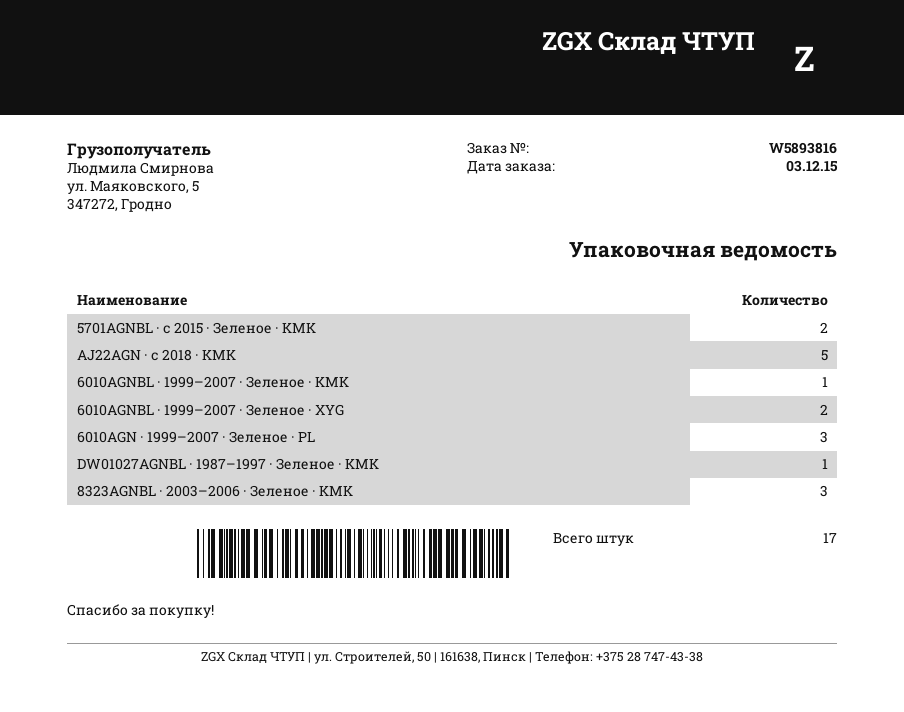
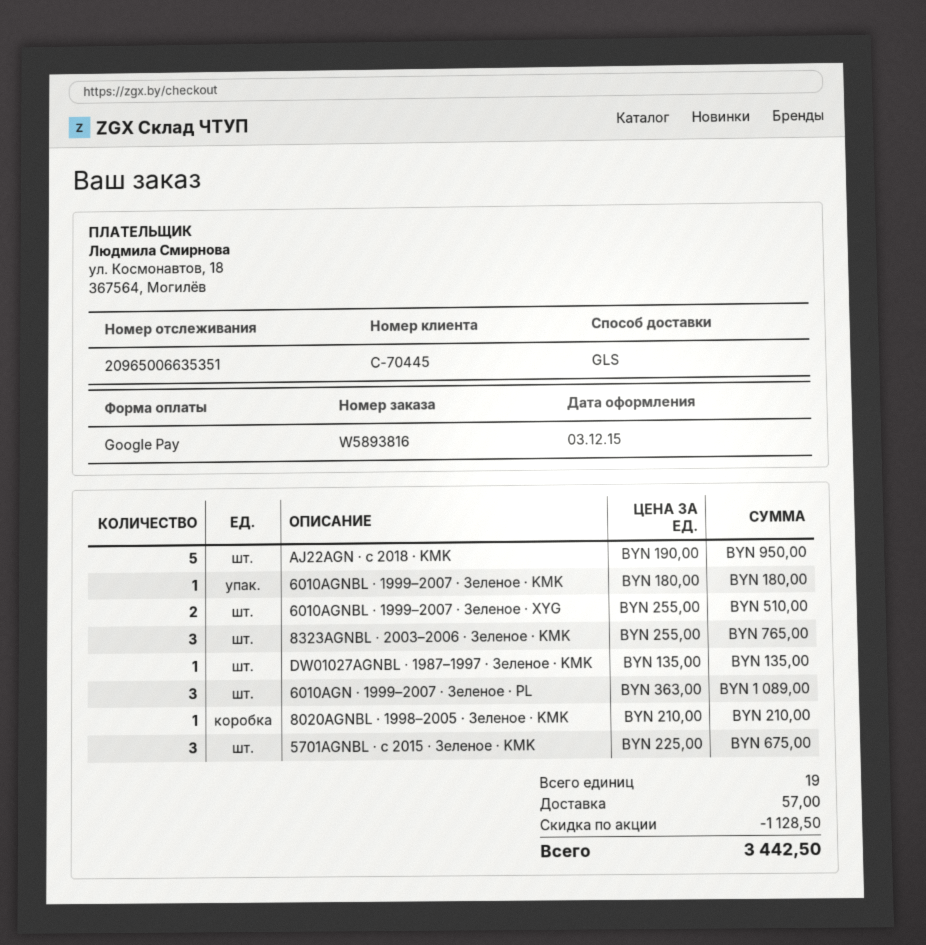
5701AGNBL · с 2015 · Зеленое · KMK: 2 -> 3
8020AGNBL · 1998–2005 · Зеленое · KMK: none -> 1
total quantity: 17 -> 19

